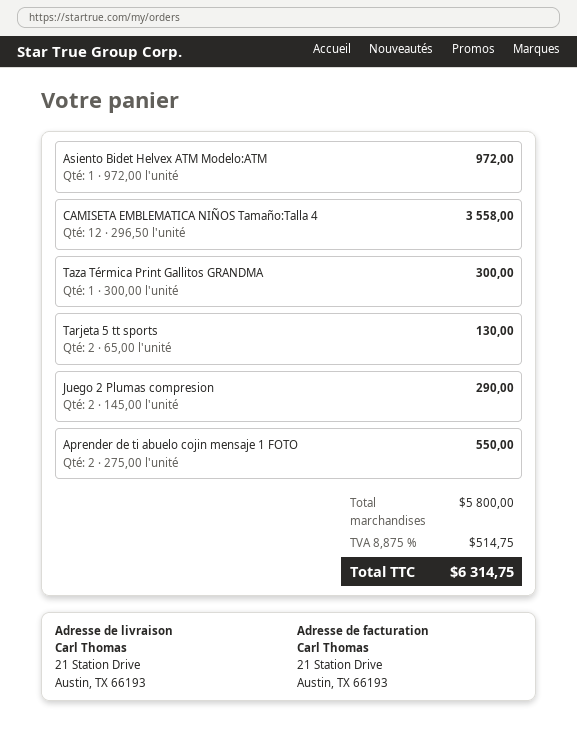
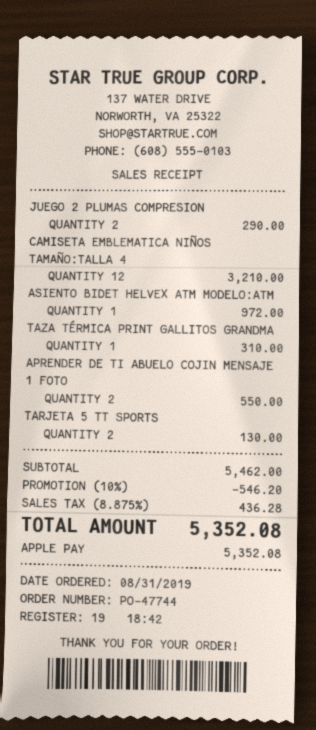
CAMISETA EMBLEMATICA NIÑOS Tamaño:Talla 4: 12 for 3558.00 -> 12 for 3210.00
Taza Térmica Print Gallitos GRANDMA: 1 for 300.00 -> 1 for 310.00
subtotal: 5800.00 -> 5462.00
discount: none -> 10% = 546.20
tax: 8.875% = 514.75 -> 8.875% = 436.28
total: 6314.75 -> 5352.08

